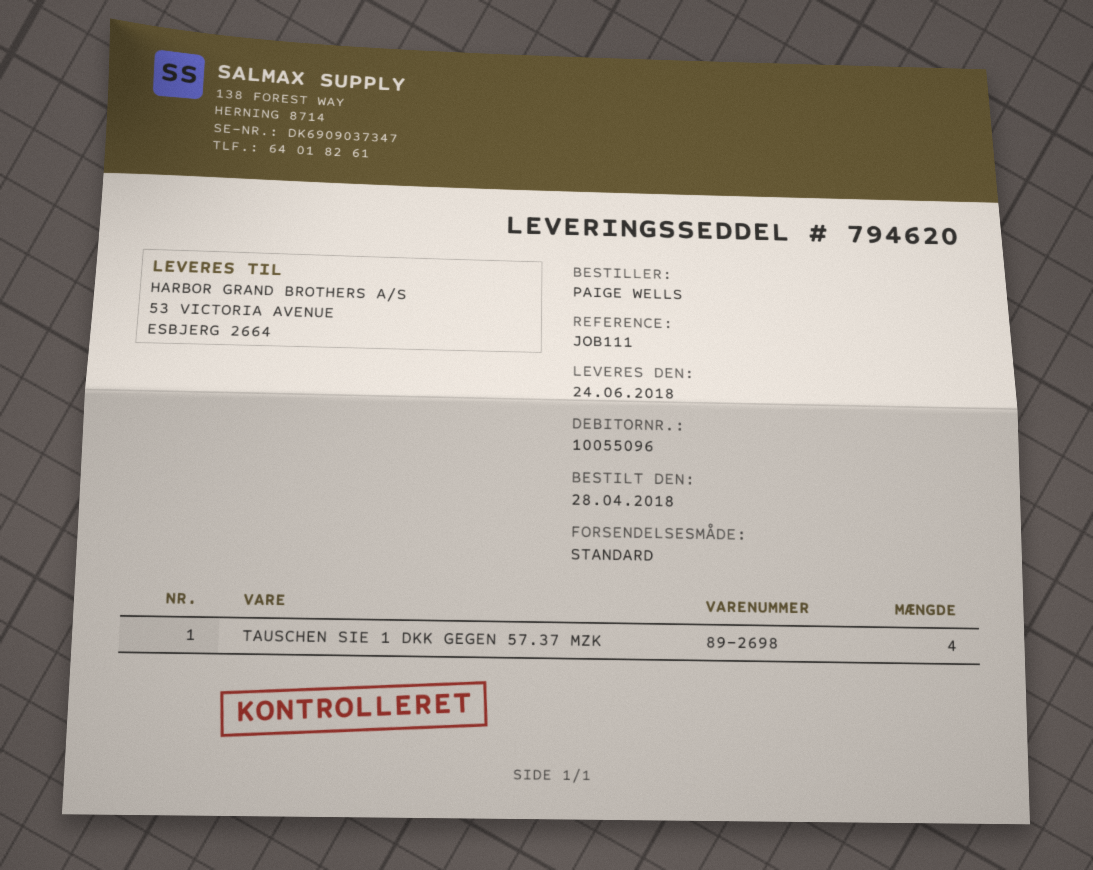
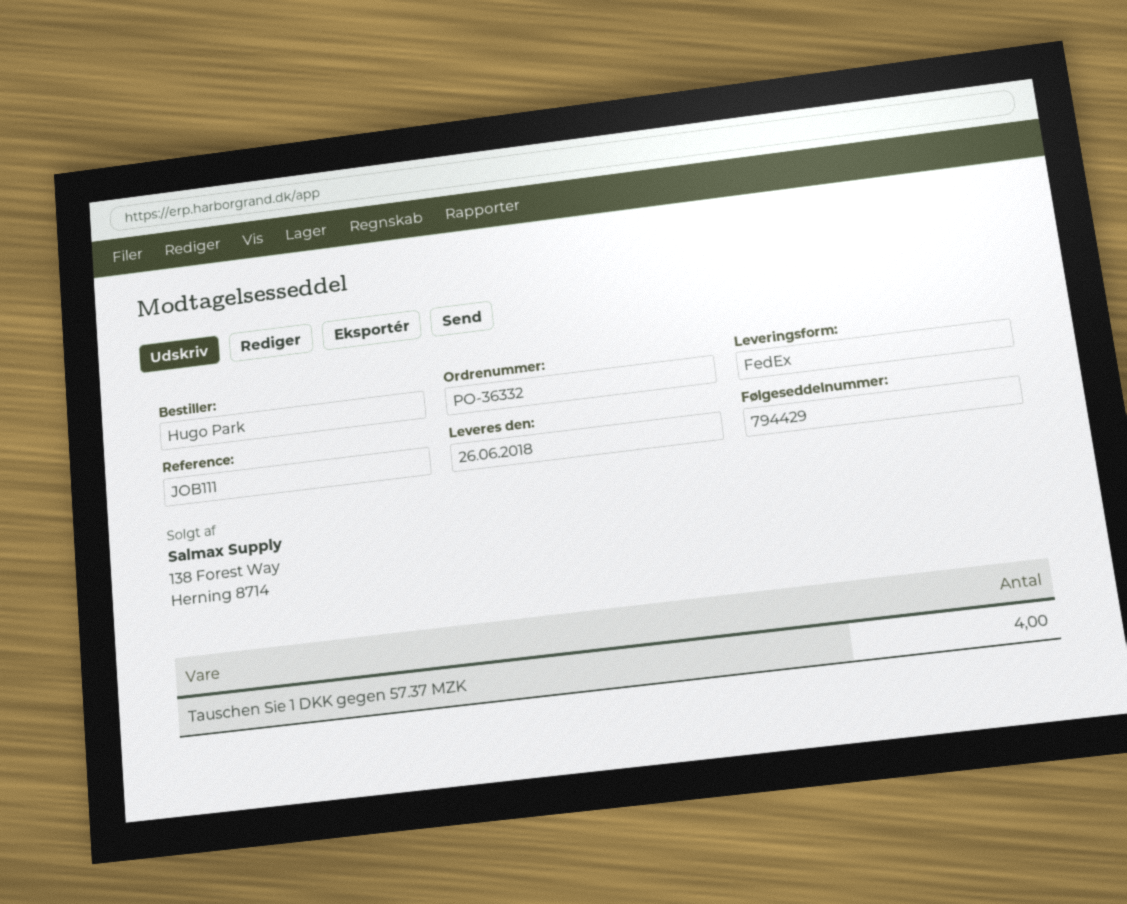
delivery note number: 794620 -> 794429
delivery date: 2018-06-24 -> 2018-06-26
ordered by: PAIGE WELLS -> Hugo Park
shipping method: standard -> FedEx

